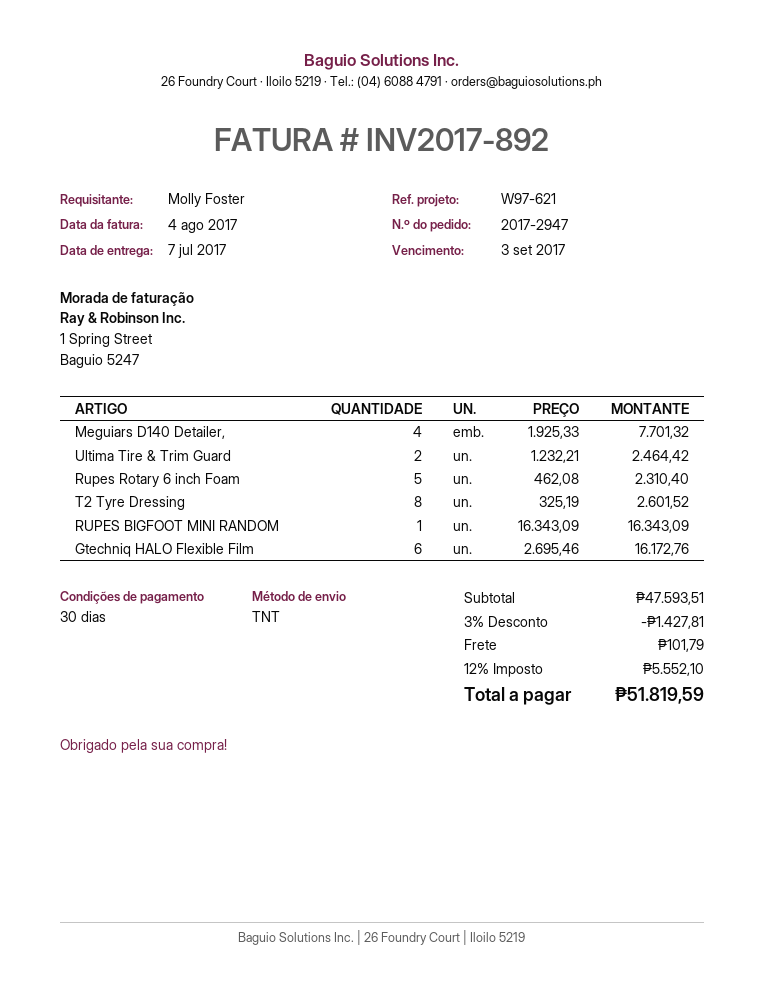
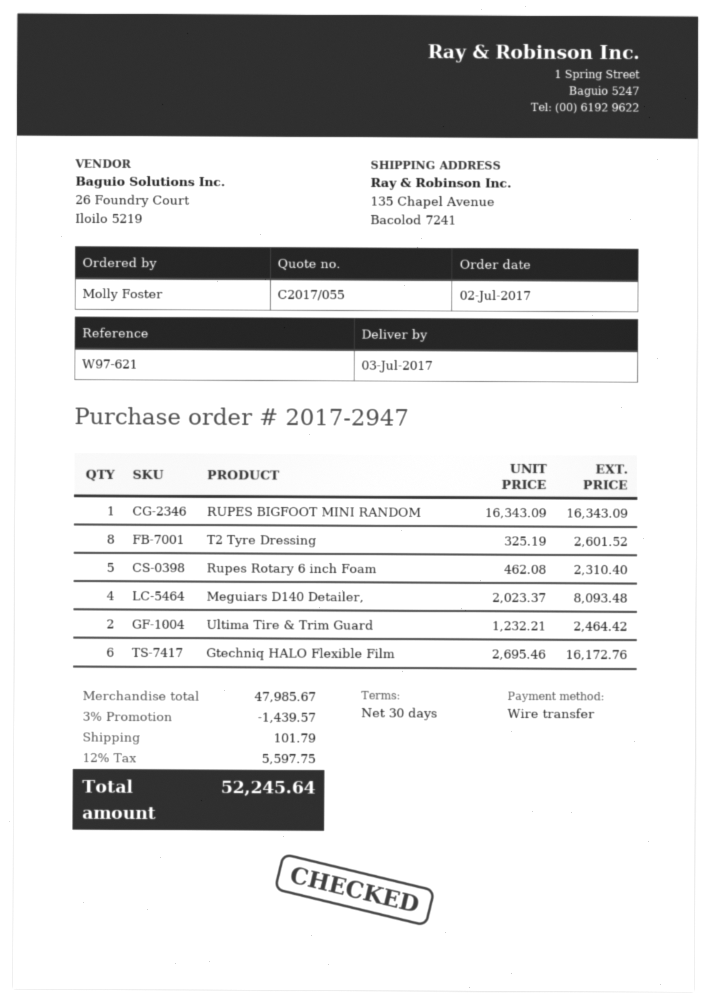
delivery date: 2017-07-07 -> 2017-07-03
Meguiars D140 Detailer,: 4 x 1925.33 = 7701.32 -> 4 x 2023.37 = 8093.48
subtotal: 47593.51 -> 47985.67
discount: 3% = 1427.81 -> 3% = 1439.57
tax: 12% = 5552.10 -> 12% = 5597.75
total: 51819.59 -> 52245.64

